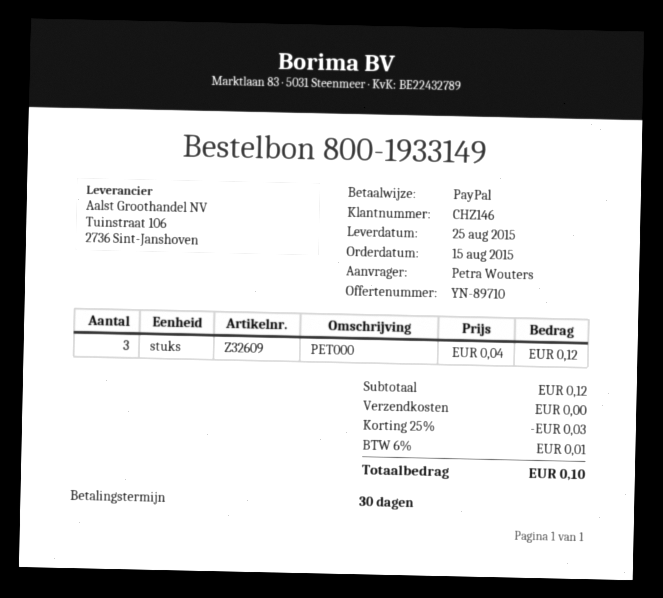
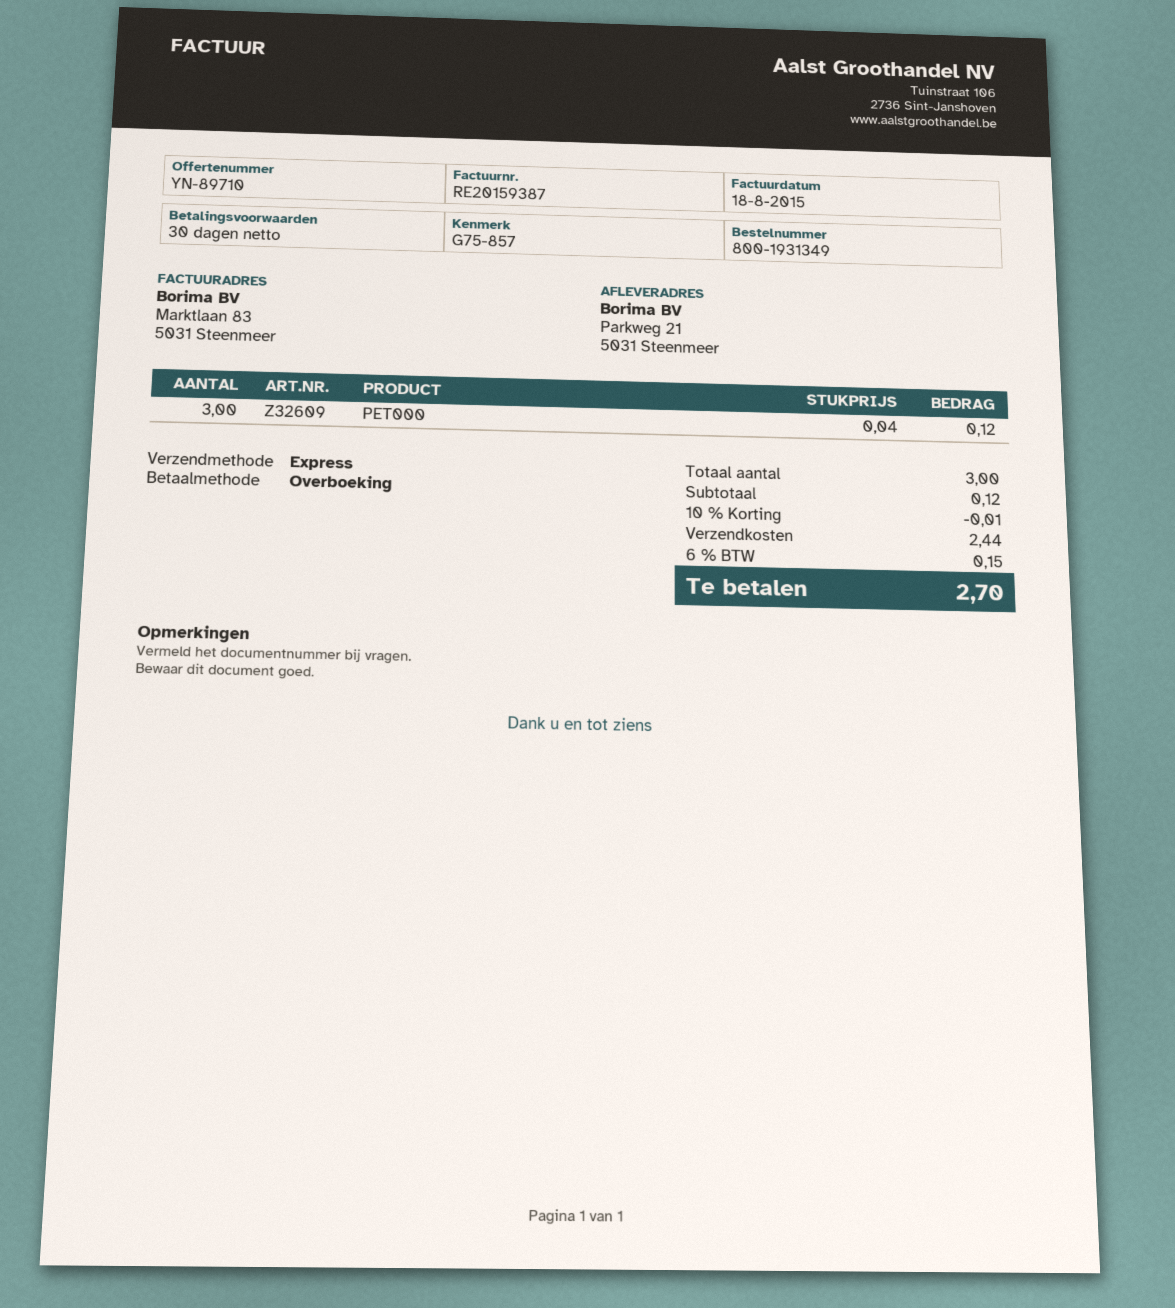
order number: 800-1933149 -> 800-1931349
payment method: PayPal -> bank transfer
discount: 25% = 0.03 -> 10% = 0.01
shipping: 0.00 -> 2.44
tax: 6% = 0.01 -> 6% = 0.15
total: 0.10 -> 2.70

